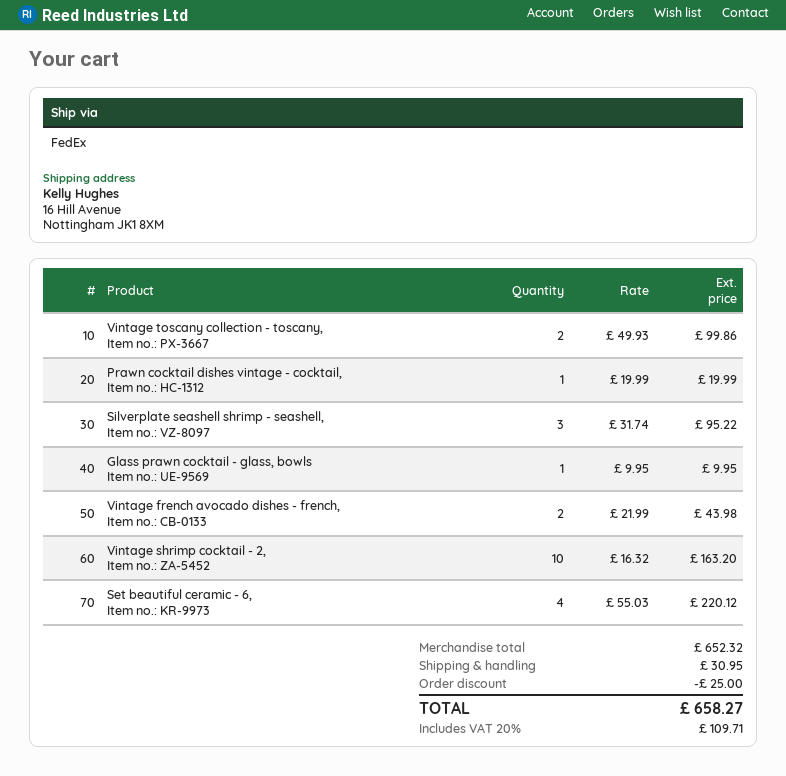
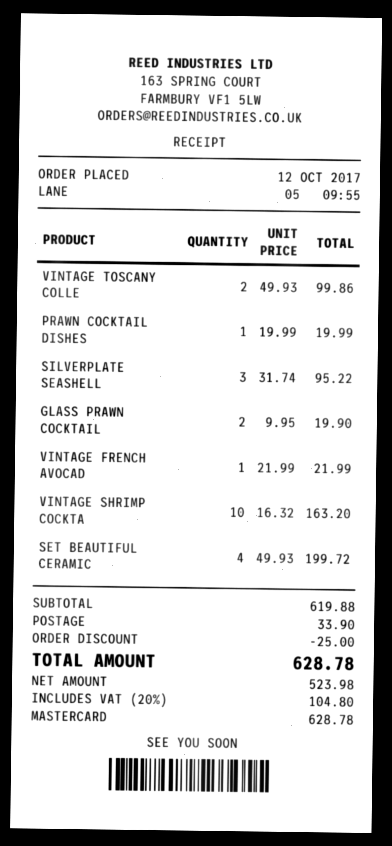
Glass prawn cocktail - glass, bowls: 1 x 9.95 = 9.95 -> 2 x 9.95 = 19.90
Vintage french avocado dishes - french,: 2 x 21.99 = 43.98 -> 1 x 21.99 = 21.99
Set beautiful ceramic - 6,: 4 x 55.03 = 220.12 -> 4 x 49.93 = 199.72
subtotal: 652.32 -> 619.88
shipping: 30.95 -> 33.90
tax: 20% = 109.71 -> 20% = 104.80
total: 658.27 -> 628.78

